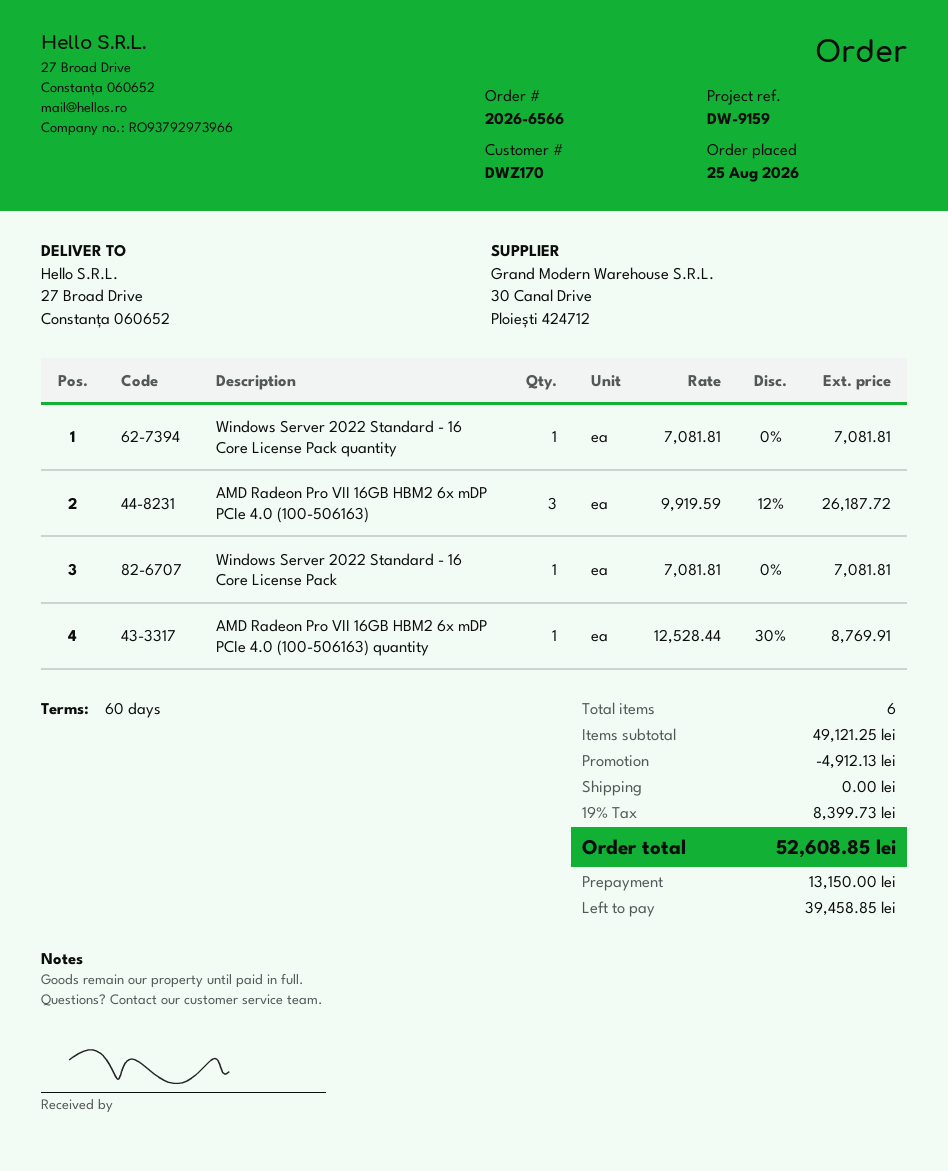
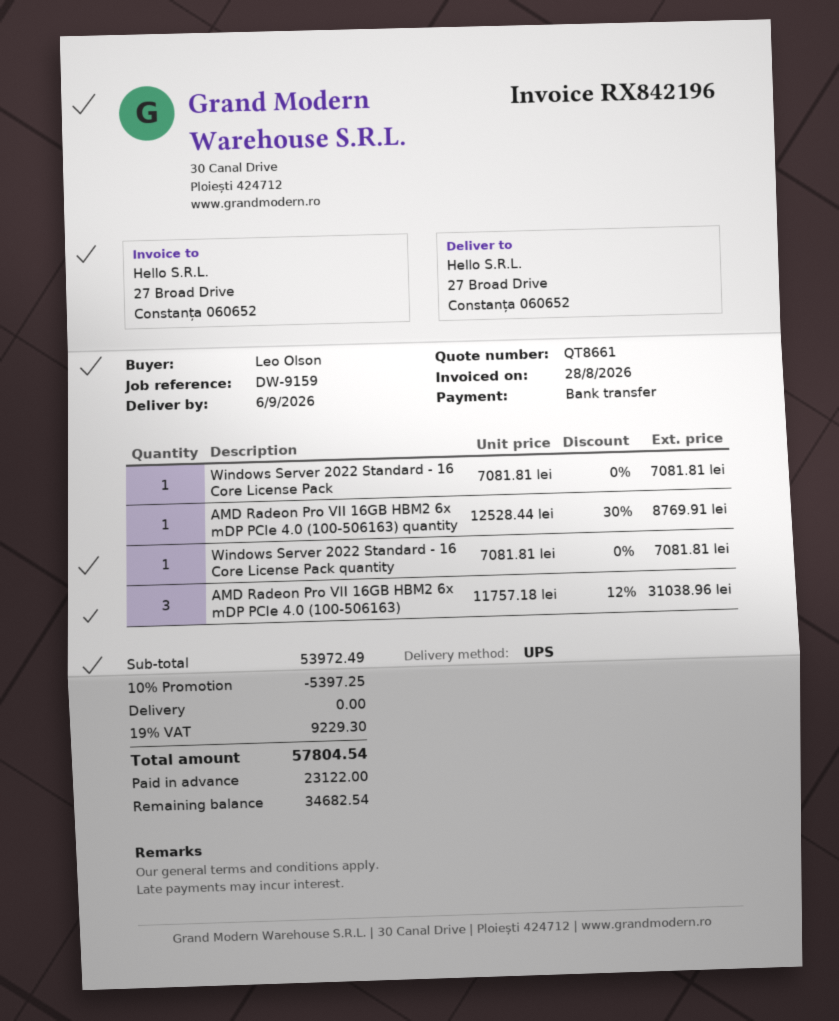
AMD Radeon Pro VII 16GB HBM2 6x mDP PCIe 4.0 (100-506163): 3 x 9919.59 - 12% = 26187.72 -> 3 x 11757.18 - 12% = 31038.96
subtotal: 49121.25 -> 53972.49
discount: 4912.13 -> 5397.25
tax: 19% = 8399.73 -> 19% = 9229.30
total: 52608.85 -> 57804.54
deposit: 13150.00 -> 23122.00
balance: 39458.85 -> 34682.54

